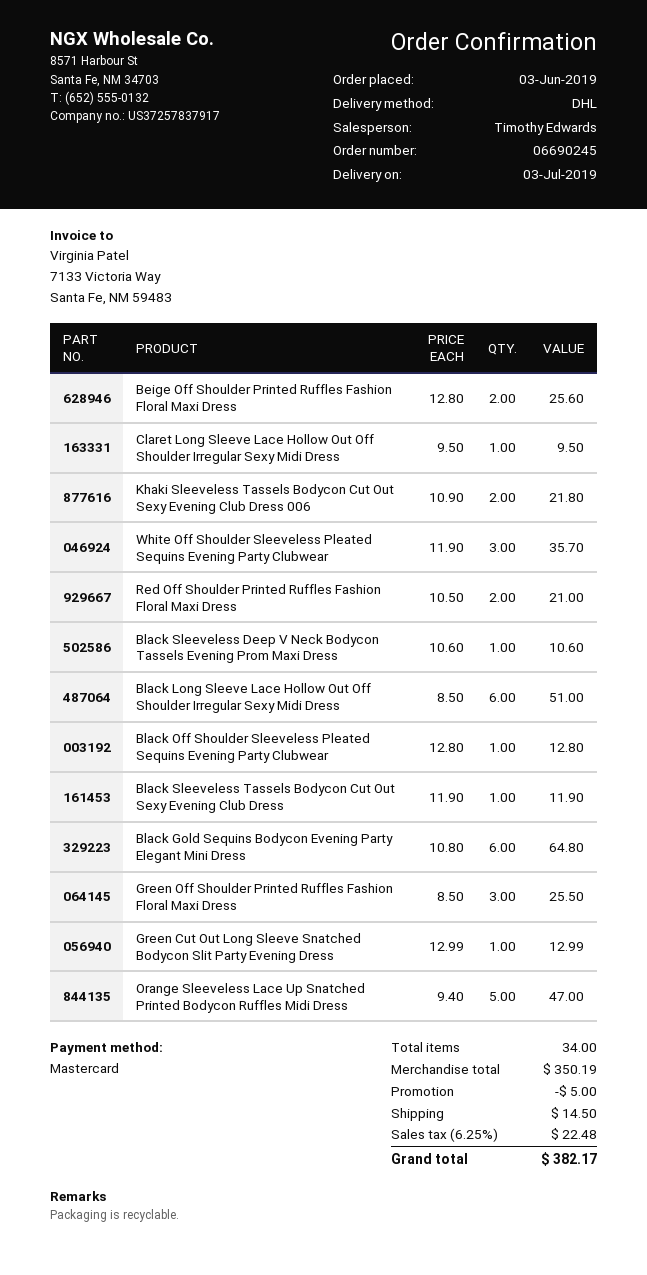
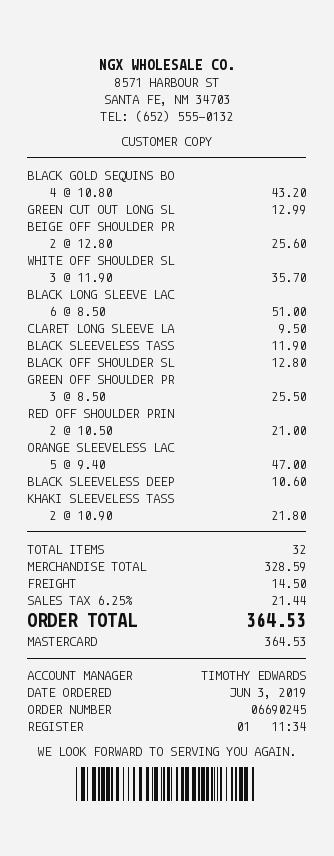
Black Gold Sequins Bodycon Evening Party Elegant Mini Dress: 6 x 10.80 = 64.80 -> 4 x 10.80 = 43.20
total quantity: 34 -> 32
subtotal: 350.19 -> 328.59
discount: 5.00 -> none
tax: 6.25% = 22.48 -> 6.25% = 21.44
total: 382.17 -> 364.53

